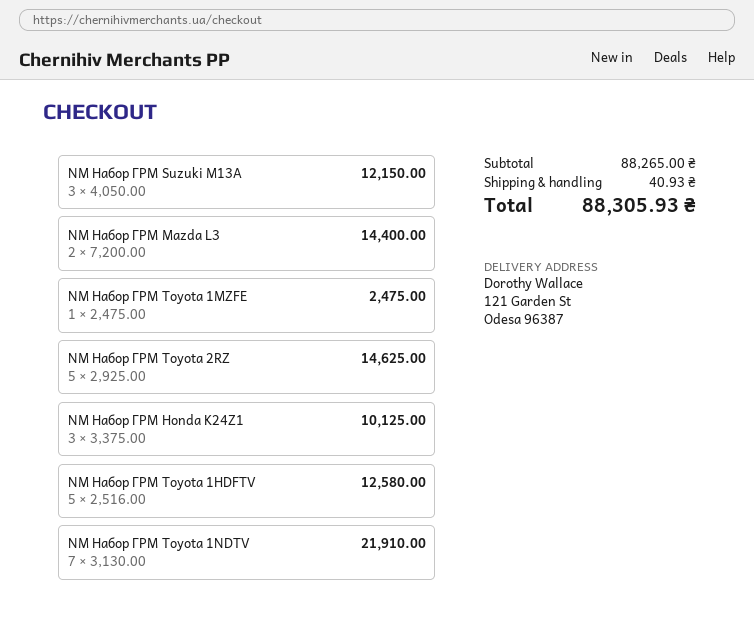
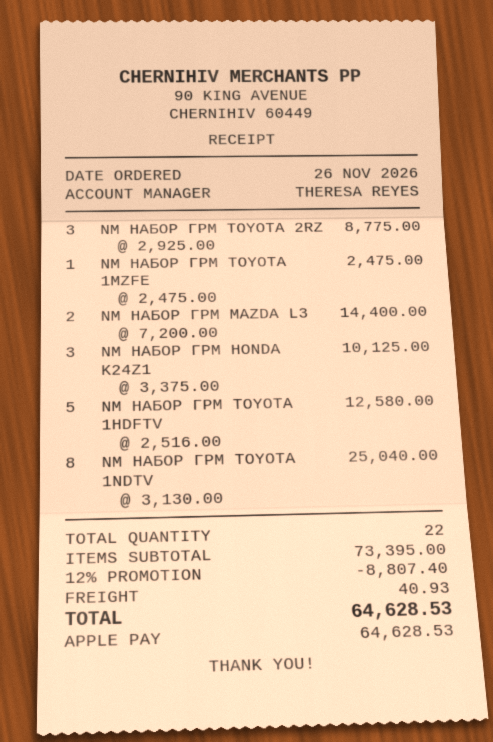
NM Набор ГРМ Suzuki M13A: 3 x 4050.00 = 12150.00 -> none
NM Набор ГРМ Toyota 2RZ: 5 x 2925.00 = 14625.00 -> 3 x 2925.00 = 8775.00
NM Набор ГРМ Toyota 1NDTV: 7 x 3130.00 = 21910.00 -> 8 x 3130.00 = 25040.00
subtotal: 88265.00 -> 73395.00
discount: none -> 12% = 8807.40
total: 88305.93 -> 64628.53

